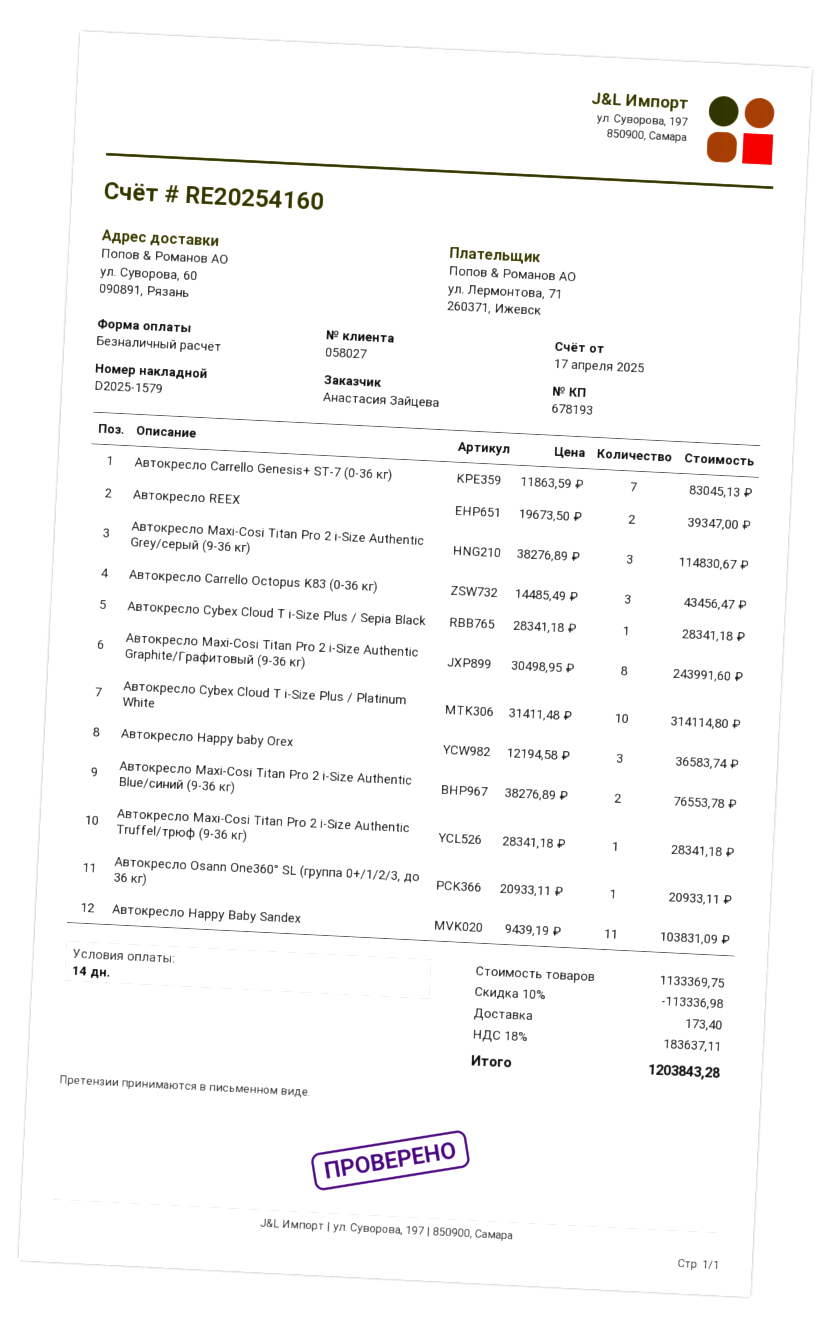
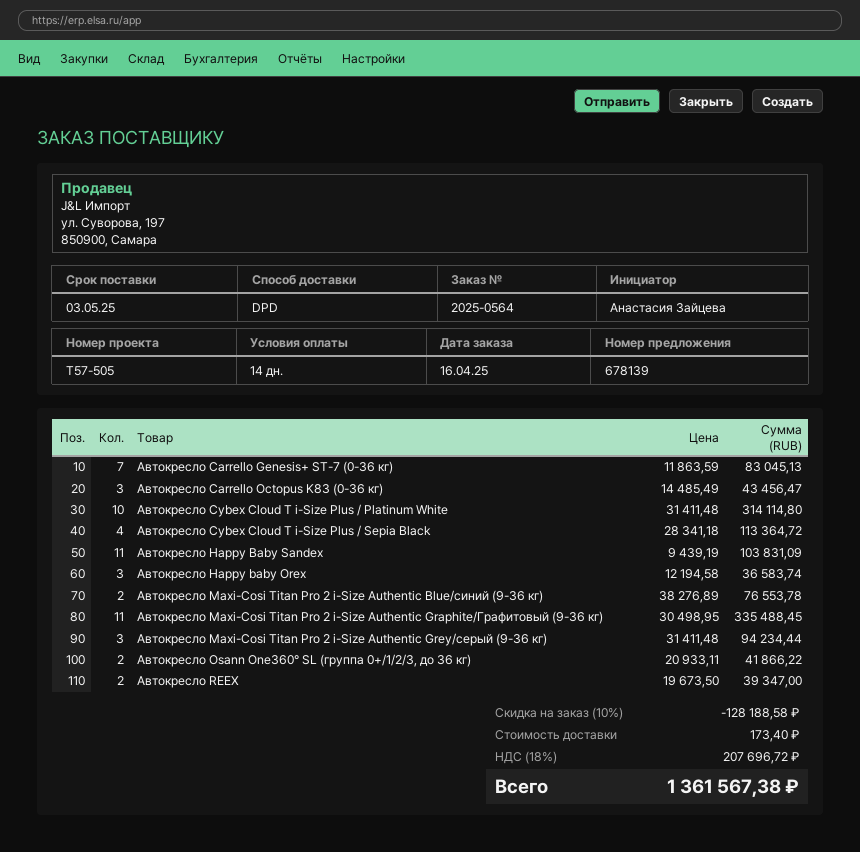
quote number: 678193 -> 678139
Автокресло Maxi-Cosi Titan Pro 2 i-Size Authentic Grey/серый (9-36 кг): 3 x 38276.89 = 114830.67 -> 3 x 31411.48 = 94234.44
Автокресло Cybex Cloud T i-Size Plus / Sepia Black: 1 x 28341.18 = 28341.18 -> 4 x 28341.18 = 113364.72
Автокресло Maxi-Cosi Titan Pro 2 i-Size Authentic Graphite/Графитовый (9-36 кг): 8 x 30498.95 = 243991.60 -> 11 x 30498.95 = 335488.45
Автокресло Maxi-Cosi Titan Pro 2 i-Size Authentic Truffel/трюф (9-36 кг): 1 x 28341.18 = 28341.18 -> none
Автокресло Osann One360° SL (группа 0+/1/2/3, до 36 кг): 1 x 20933.11 = 20933.11 -> 2 x 20933.11 = 41866.22
discount: 10% = 113336.98 -> 10% = 128188.58
tax: 18% = 183637.11 -> 18% = 207696.72
total: 1203843.28 -> 1361567.38

